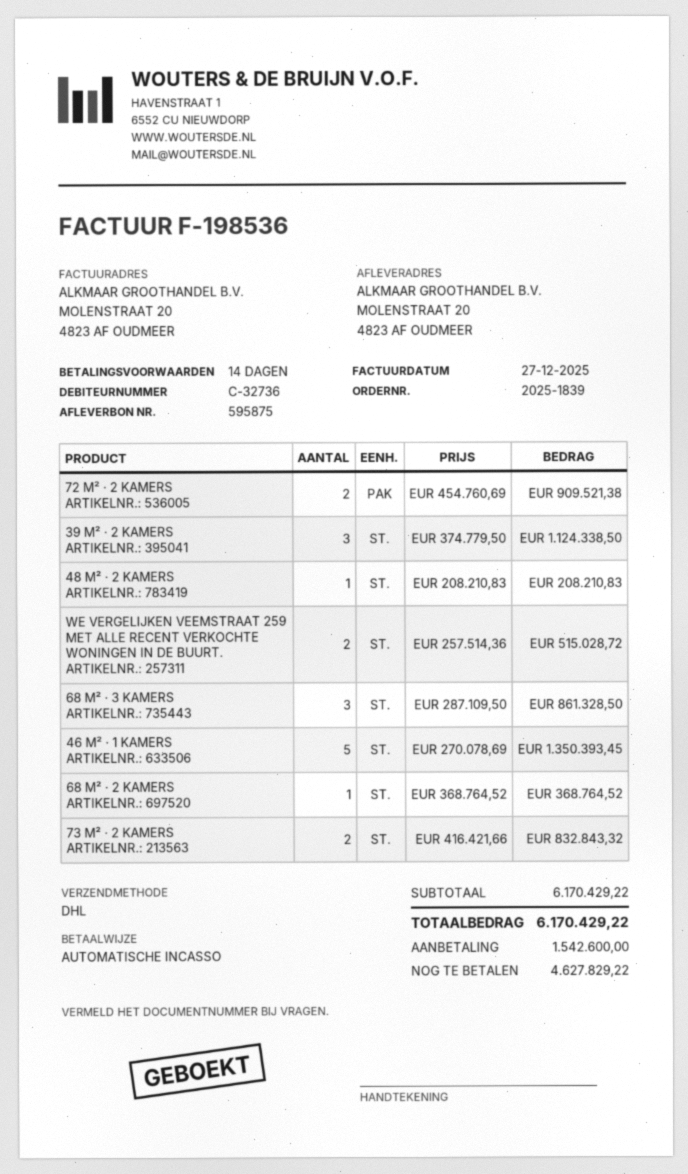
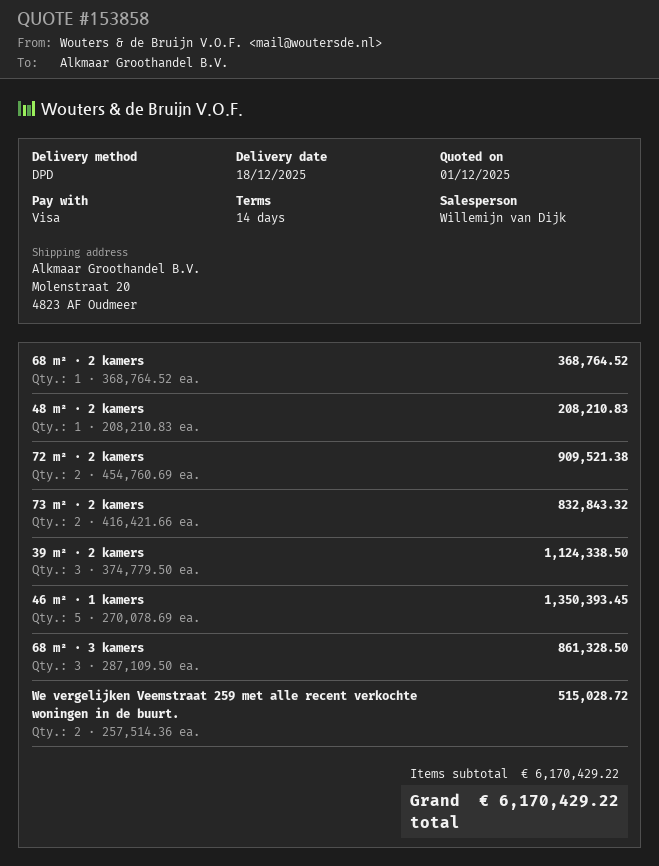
payment method: direct debit -> Visa
shipping method: DHL -> DPD

